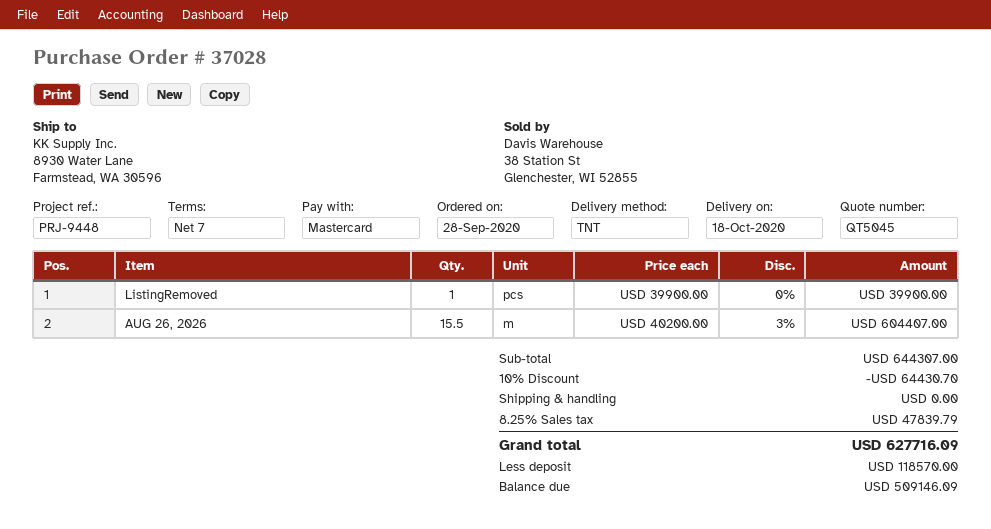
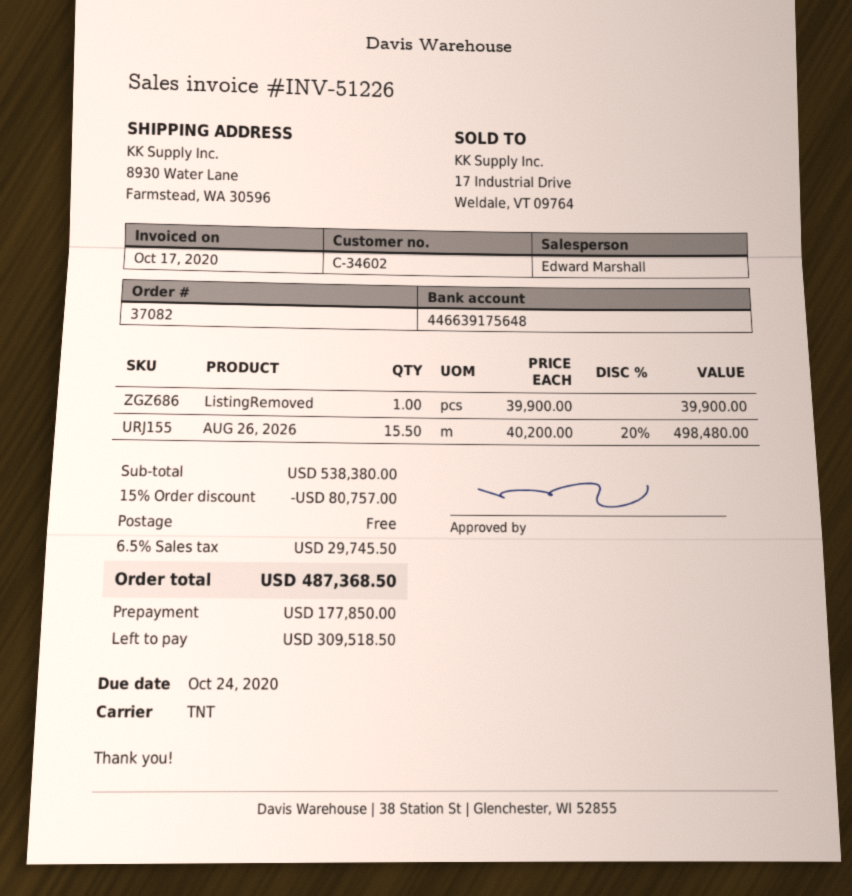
order number: 37028 -> 37082
AUG 26, 2026: 15.5 x 40200.00 - 3% = 604407.00 -> 15.5 x 40200.00 - 20% = 498480.00
subtotal: 644307.00 -> 538380.00
discount: 10% = 64430.70 -> 15% = 80757.00
tax: 8.25% = 47839.79 -> 6.5% = 29745.50
total: 627716.09 -> 487368.50
deposit: 118570.00 -> 177850.00
balance: 509146.09 -> 309518.50

